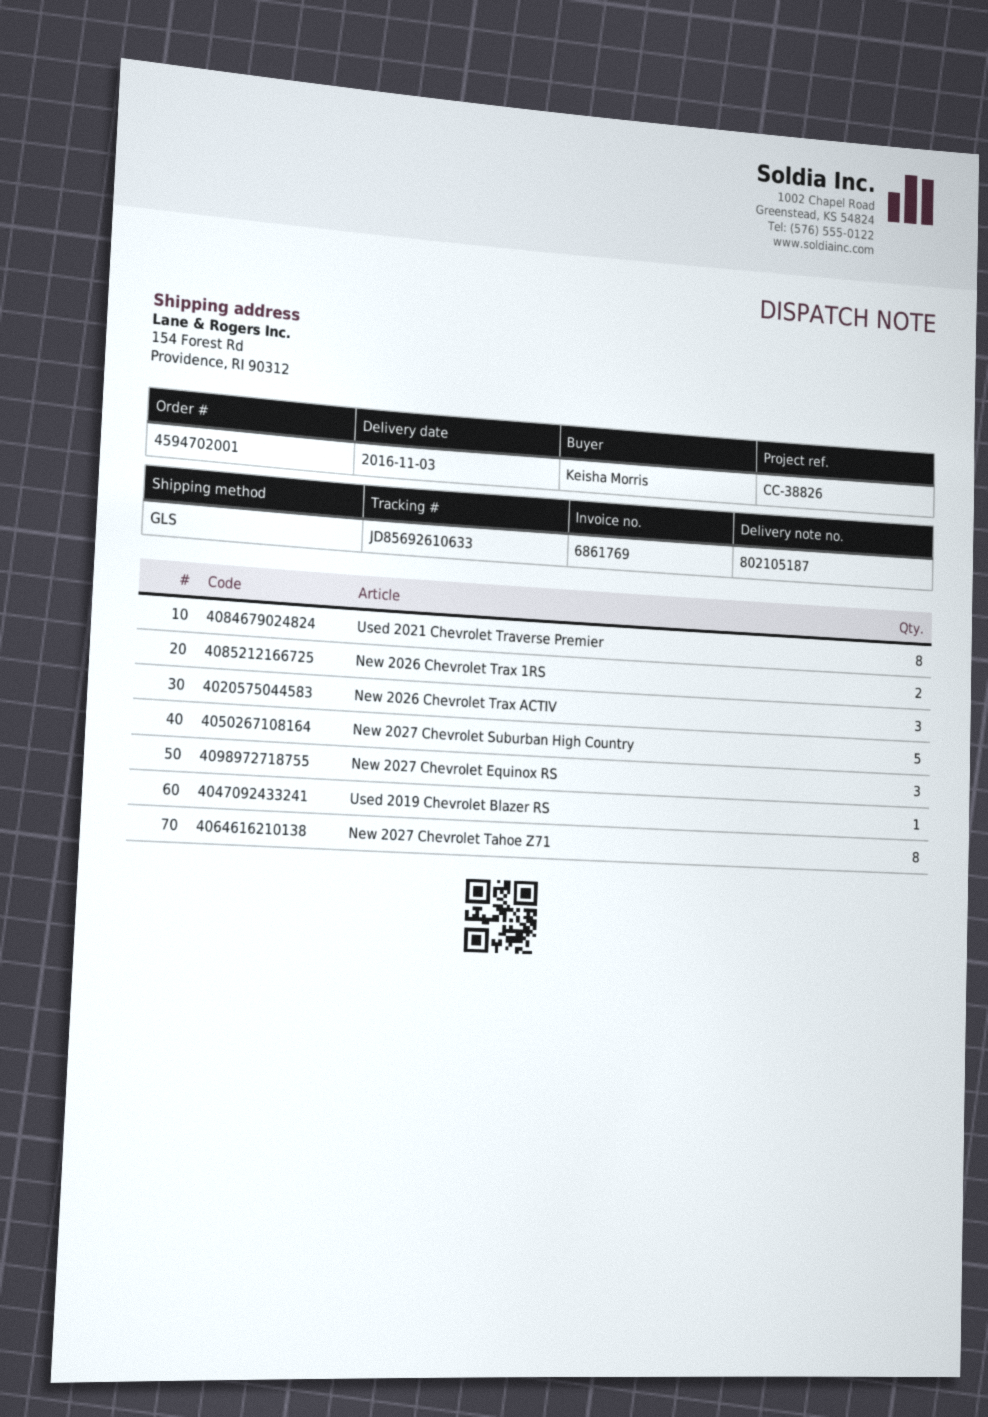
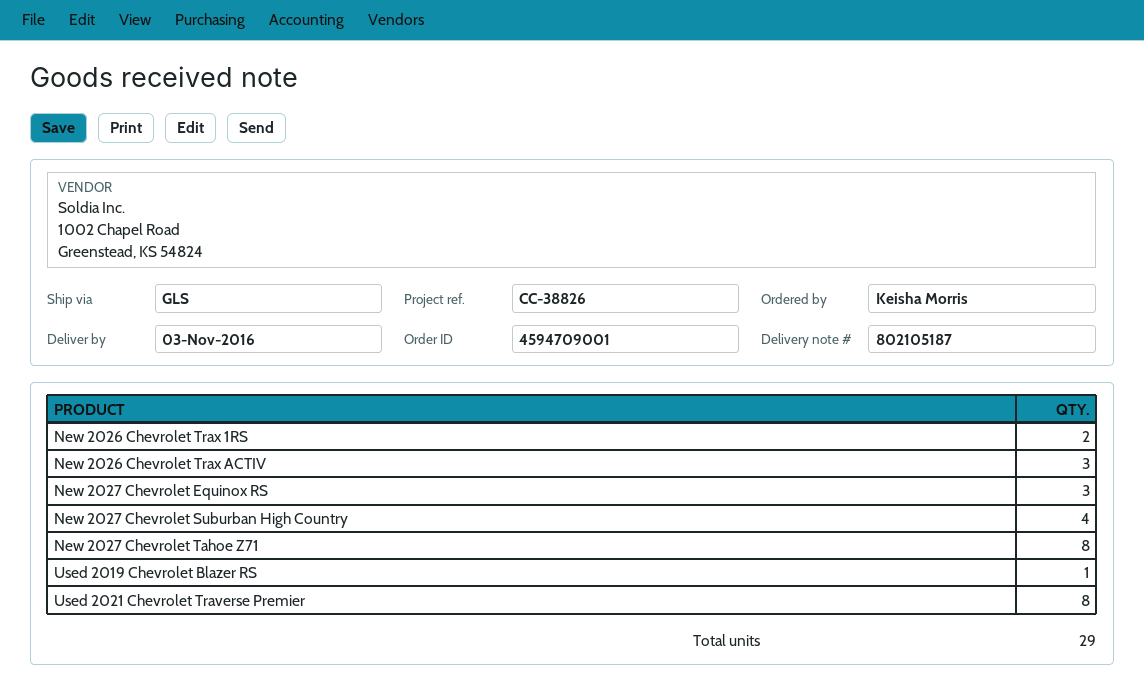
order number: 4594702001 -> 4594709001
New 2027 Chevrolet Suburban High Country: 5 -> 4

